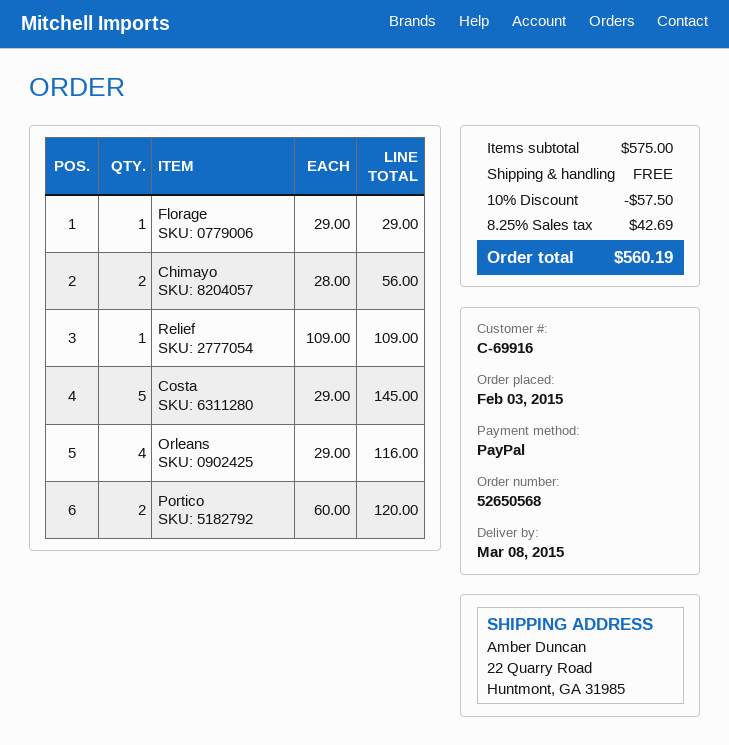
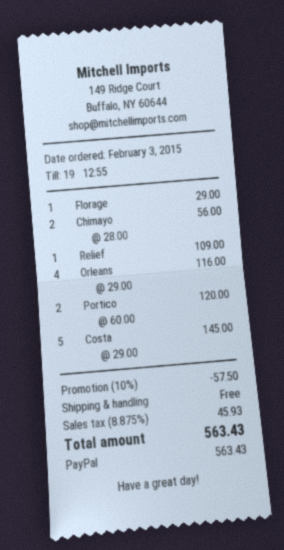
tax: 8.25% = 42.69 -> 8.875% = 45.93
total: 560.19 -> 563.43

